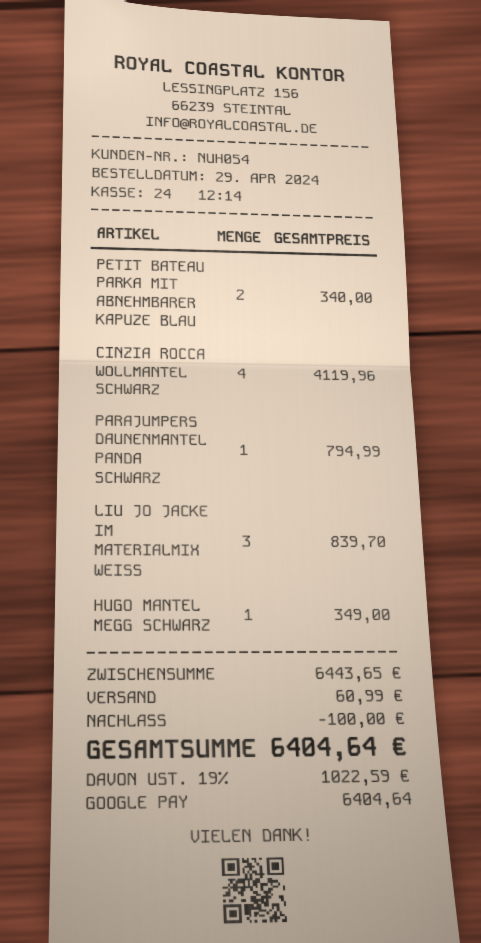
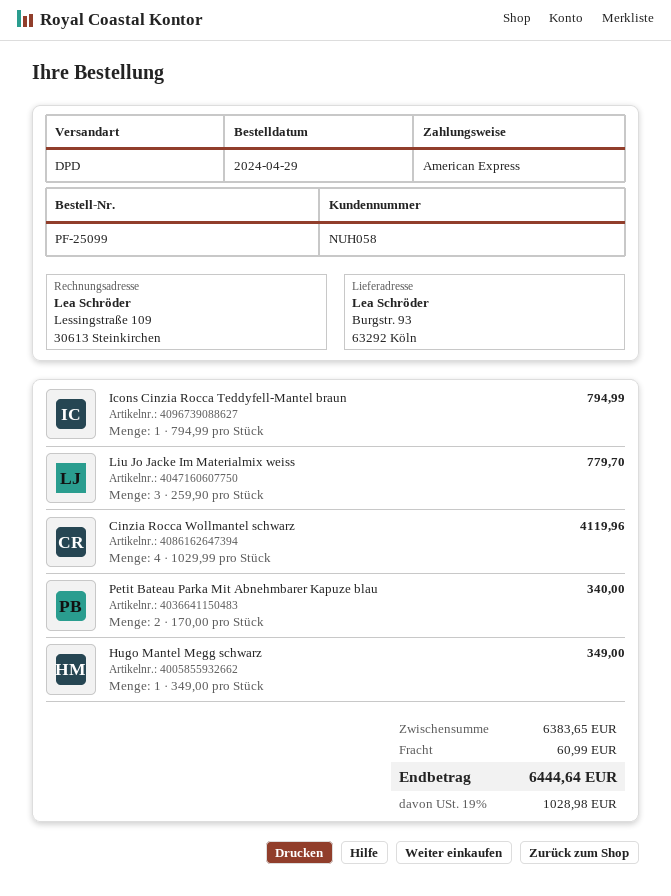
customer number: NUH054 -> NUH058
payment method: Google Pay -> American Express
PARAJUMPERS DAUNENMANTEL PANDA SCHWARZ: 1 for 794.99 -> none
LIU JO JACKE IM MATERIALMIX WEISS: 3 for 839.70 -> 3 for 779.70
Icons Cinzia Rocca Teddyfell-Mantel braun: none -> 1 for 794.99
subtotal: 6443.65 -> 6383.65
discount: 100.00 -> none
tax: 19% = 1022.59 -> 19% = 1028.98
total: 6404.64 -> 6444.64

